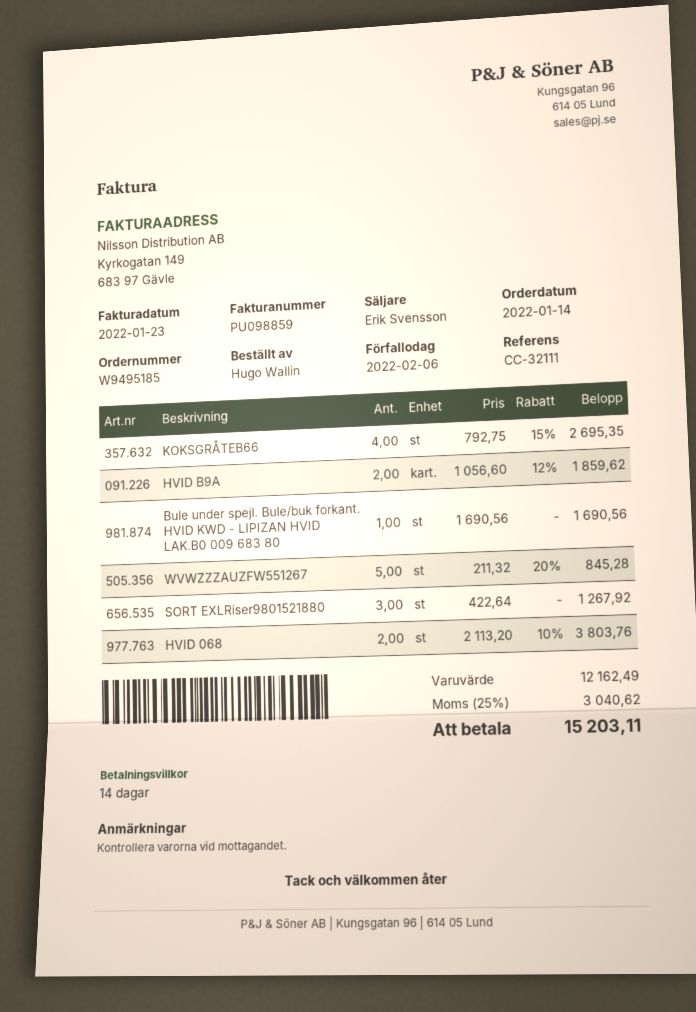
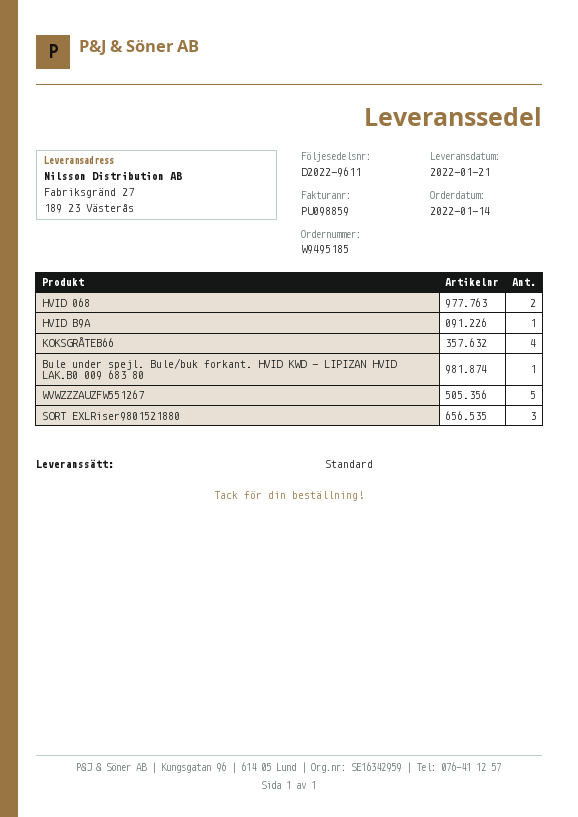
HVID B9A: 2 -> 1

